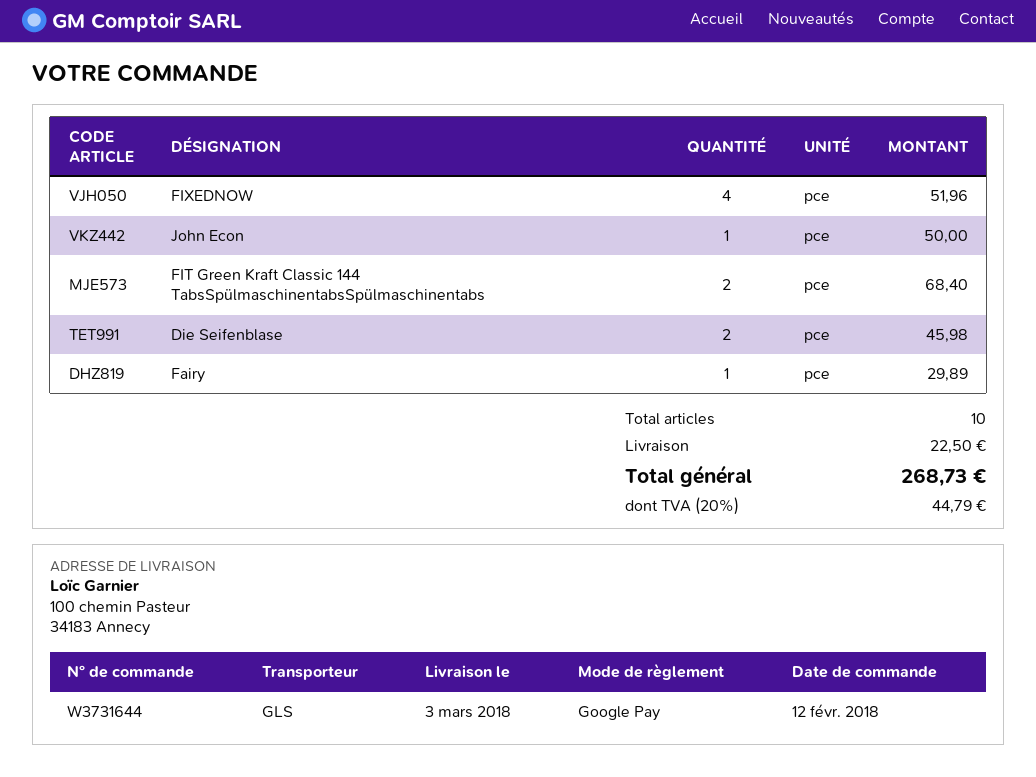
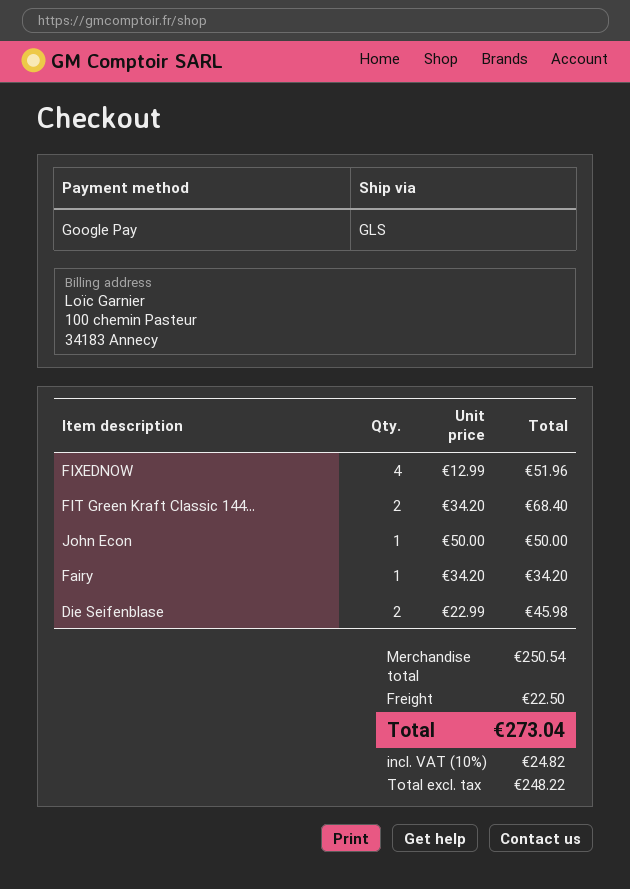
Fairy: 1 for 29.89 -> 1 for 34.20
tax: 20% = 44.79 -> 10% = 24.82
total: 268.73 -> 273.04

